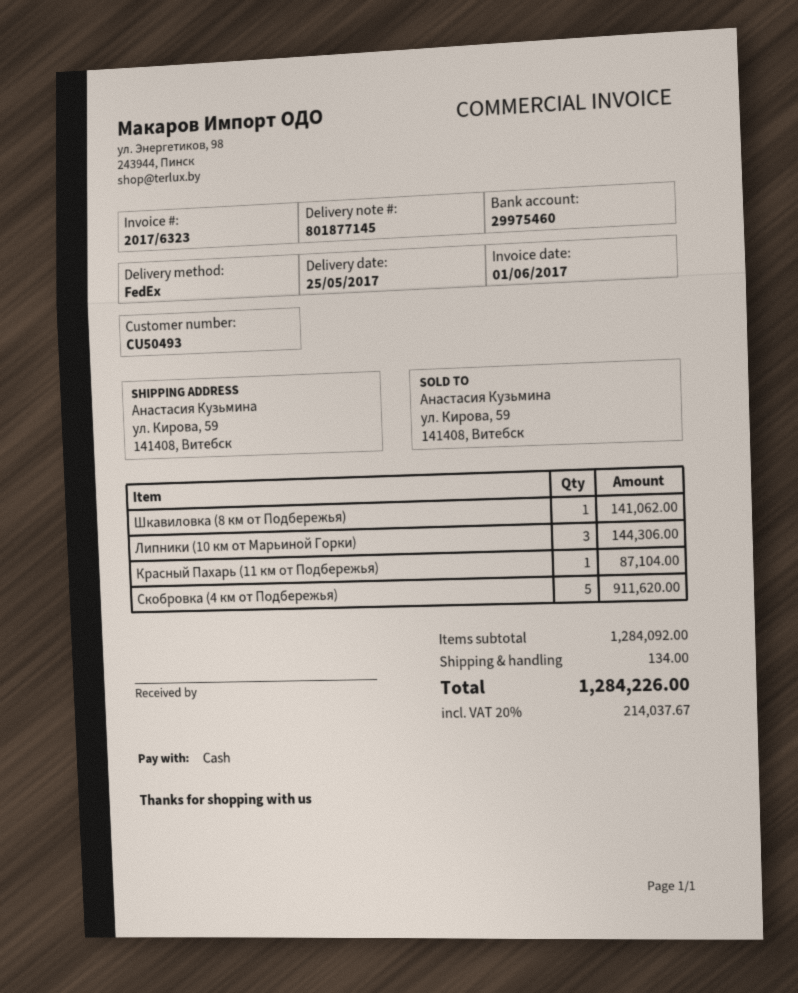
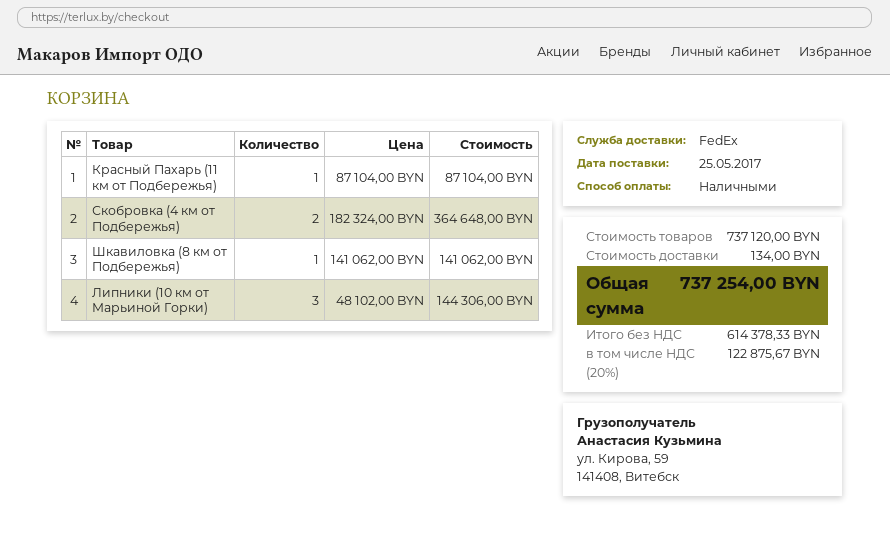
Скобровка (4 км от Подбережья): 5 for 911620.00 -> 2 for 364648.00
subtotal: 1284092.00 -> 737120.00
tax: 20% = 214037.67 -> 20% = 122875.67
total: 1284226.00 -> 737254.00

